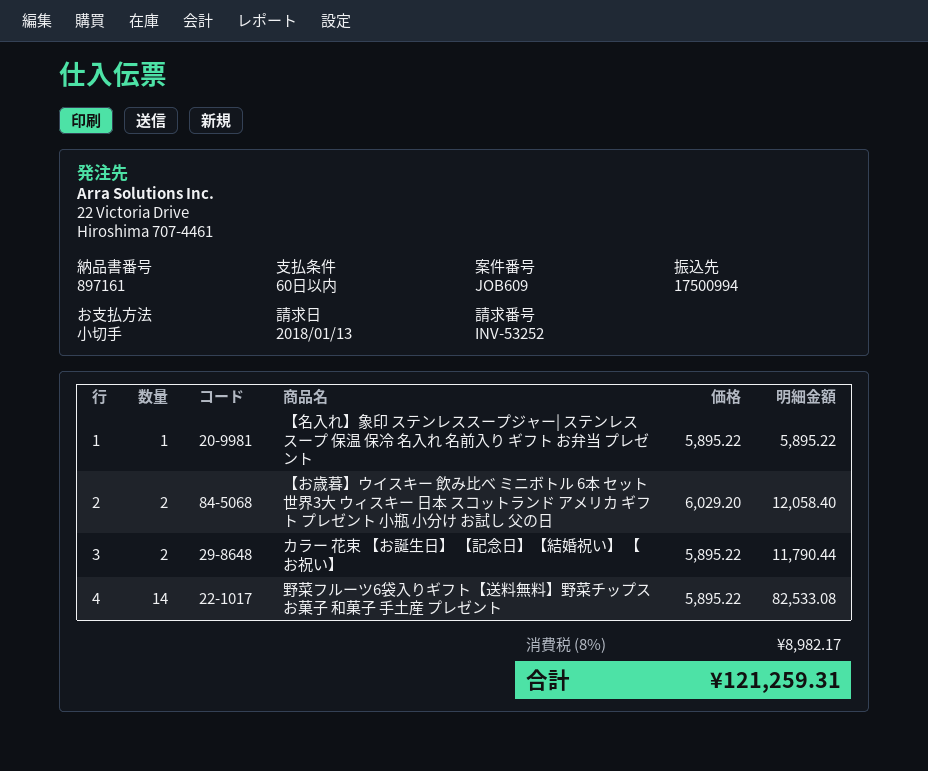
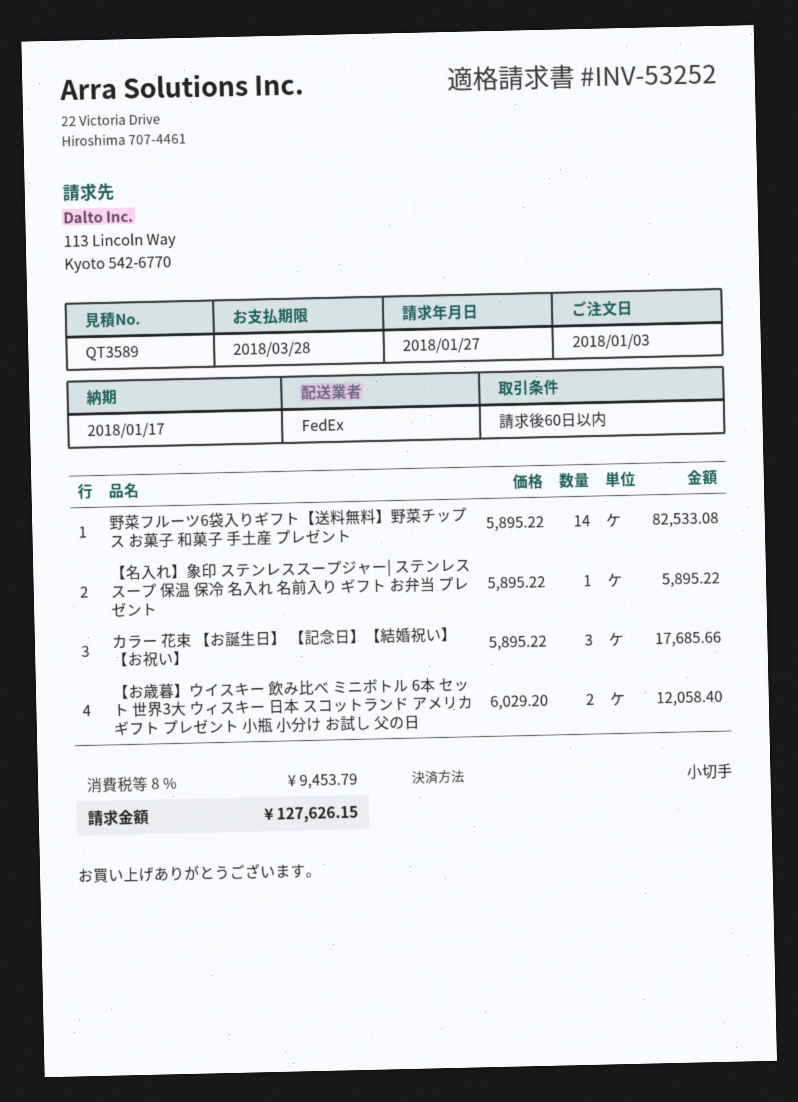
invoice date: 2018-01-13 -> 2018-01-27
カラー 花束 【お誕生日】 【記念日】【結婚祝い】 【お祝い】: 2 x 5895.22 = 11790.44 -> 3 x 5895.22 = 17685.66
tax: 8% = 8982.17 -> 8% = 9453.79
total: 121259.31 -> 127626.15

